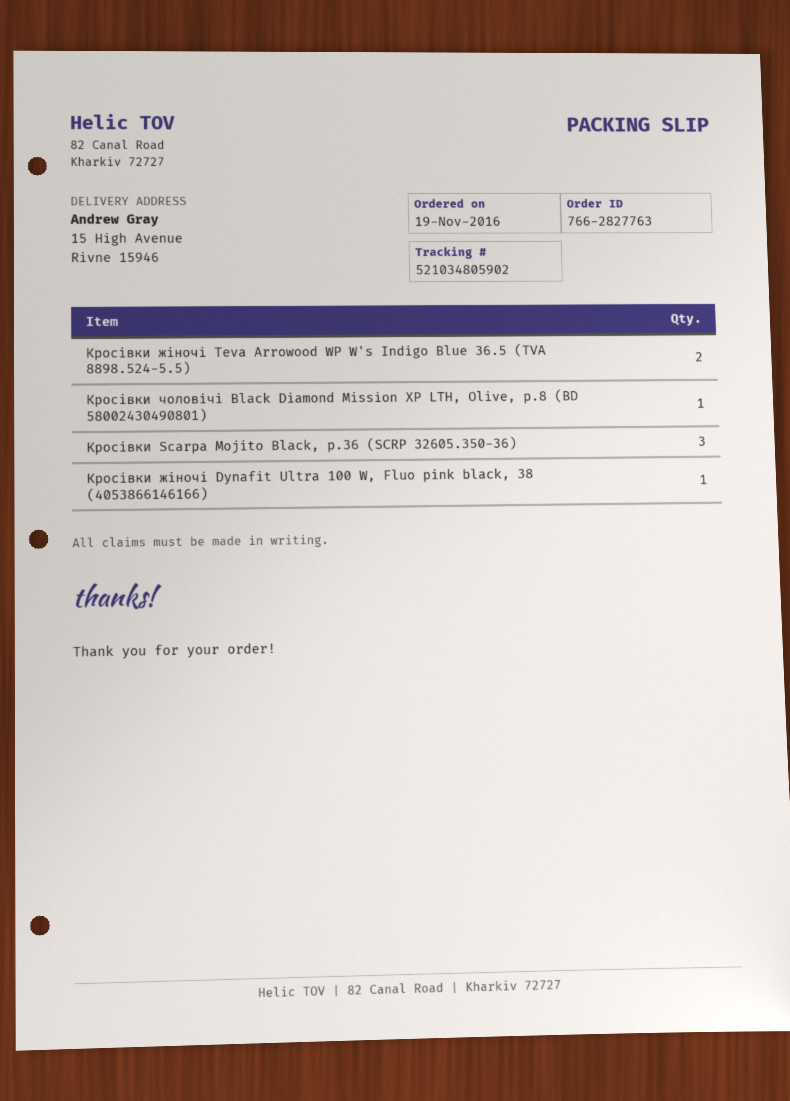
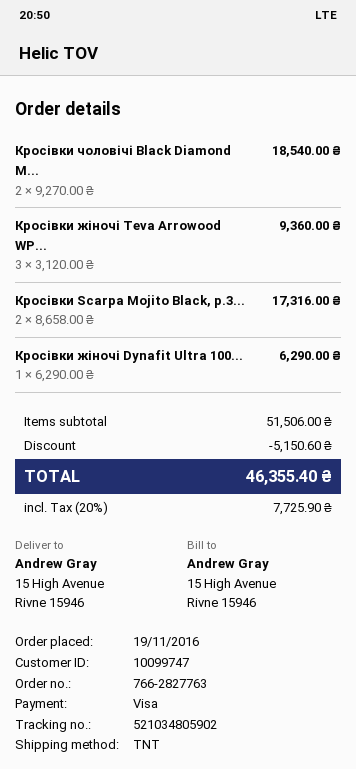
Кросівки жіночі Teva Arrowood WP W's Indigo Blue 36.5 (TVA 8898.524-5.5): 2 -> 3
Кросівки чоловічі Black Diamond Mission XP LTH, Olive, р.8 (BD 58002430490801): 1 -> 2
Кросівки Scarpa Mojito Black, р.36 (SCRP 32605.350-36): 3 -> 2

